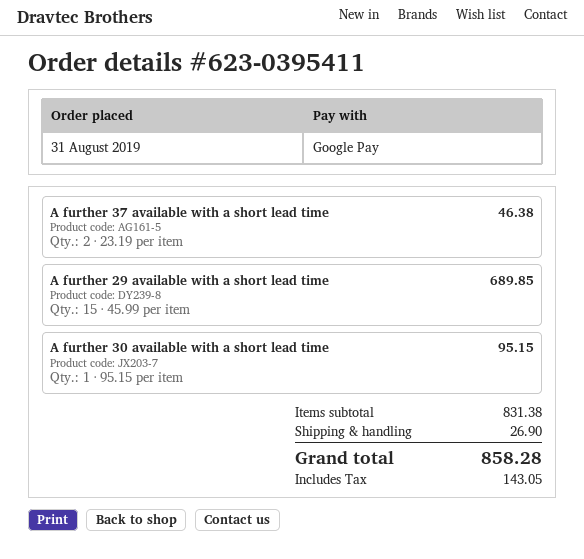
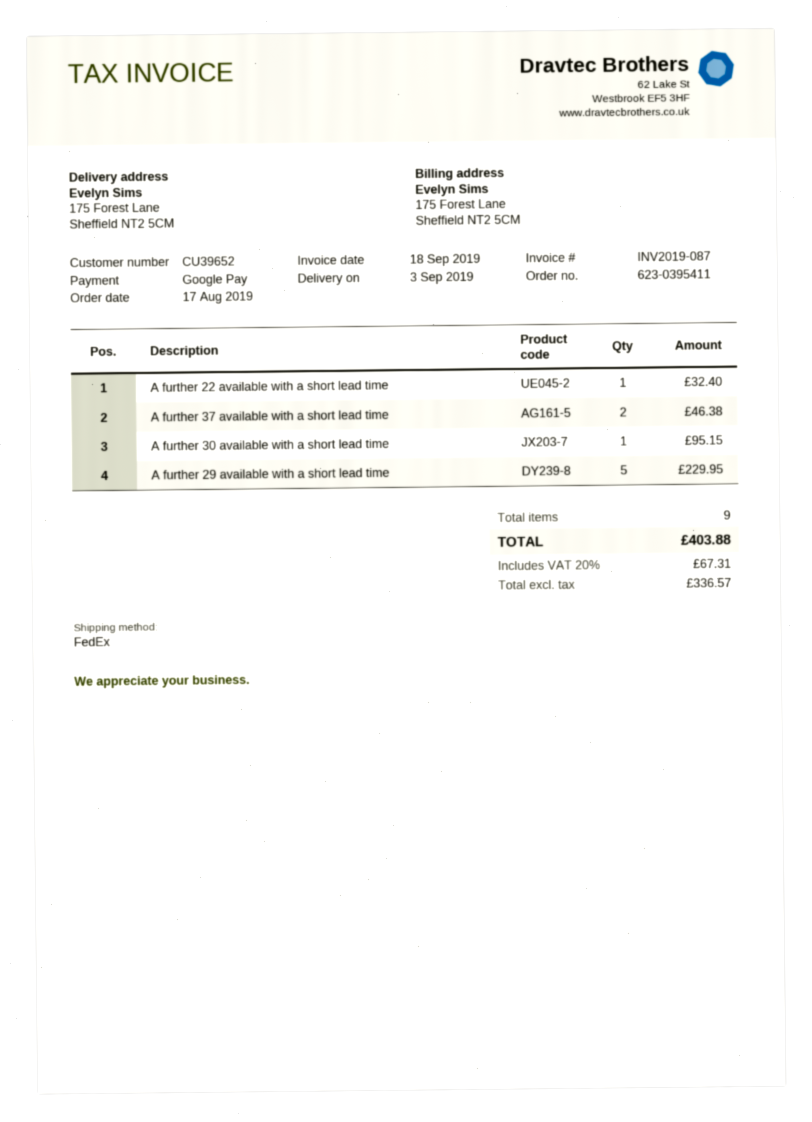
order date: 2019-08-31 -> 2019-08-17
A further 29 available with a short lead time: 15 for 689.85 -> 5 for 229.95
A further 22 available with a short lead time: none -> 1 for 32.40
shipping: 26.90 -> none
tax: 143.05 -> 67.31
total: 858.28 -> 403.88

